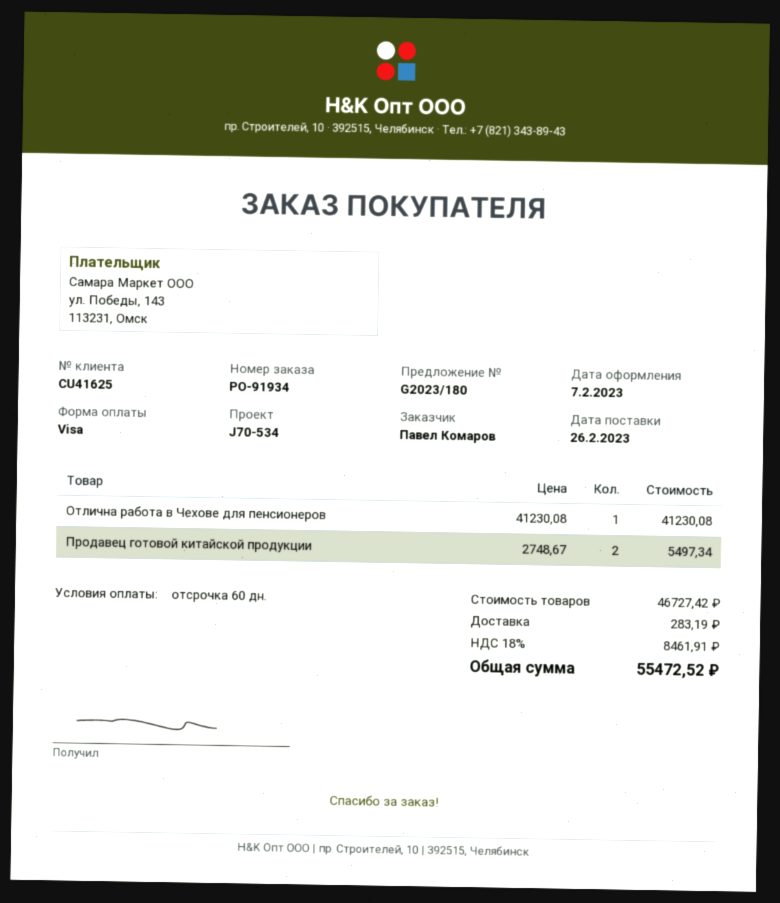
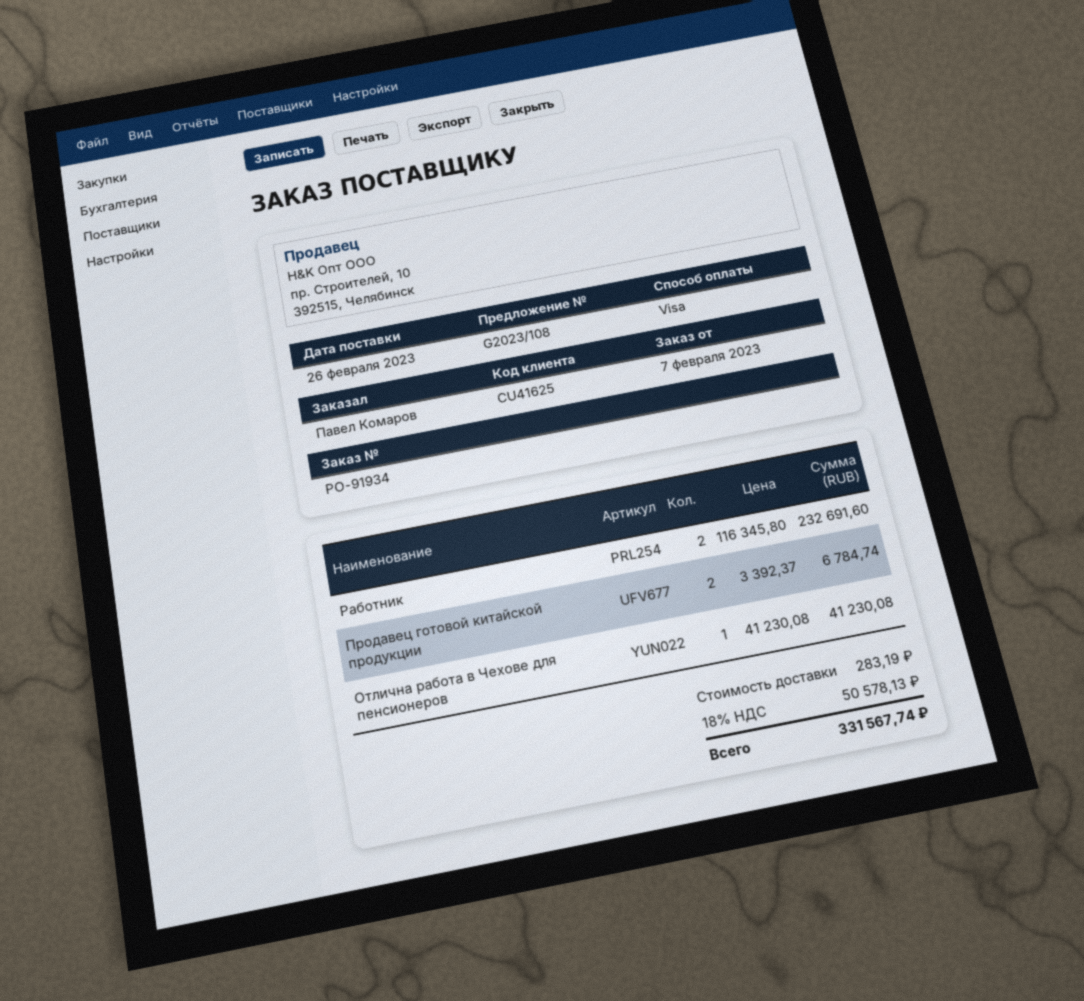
quote number: G2023/180 -> G2023/108
Продавец готовой китайской продукции: 2 x 2748.67 = 5497.34 -> 2 x 3392.37 = 6784.74
Работник: none -> 2 x 116345.80 = 232691.60
tax: 18% = 8461.91 -> 18% = 50578.13
total: 55472.52 -> 331567.74

